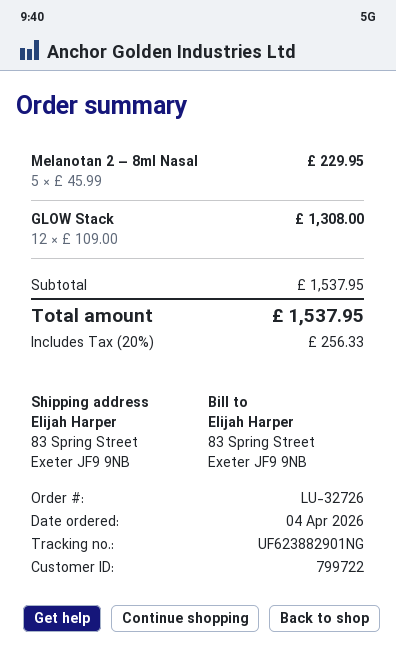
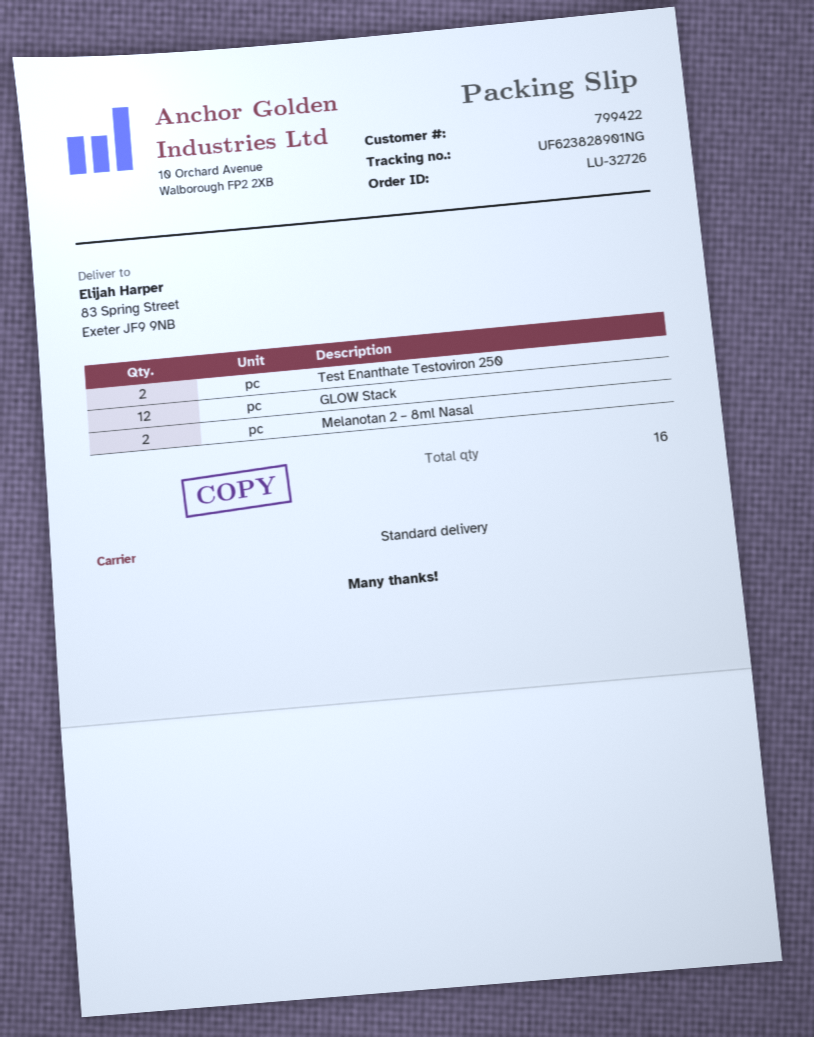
customer number: 799722 -> 799422
tracking number: UF623882901NG -> UF623828901NG
Melanotan 2 – 8ml Nasal: 5 -> 2
Test Enanthate Testoviron 250: none -> 2

